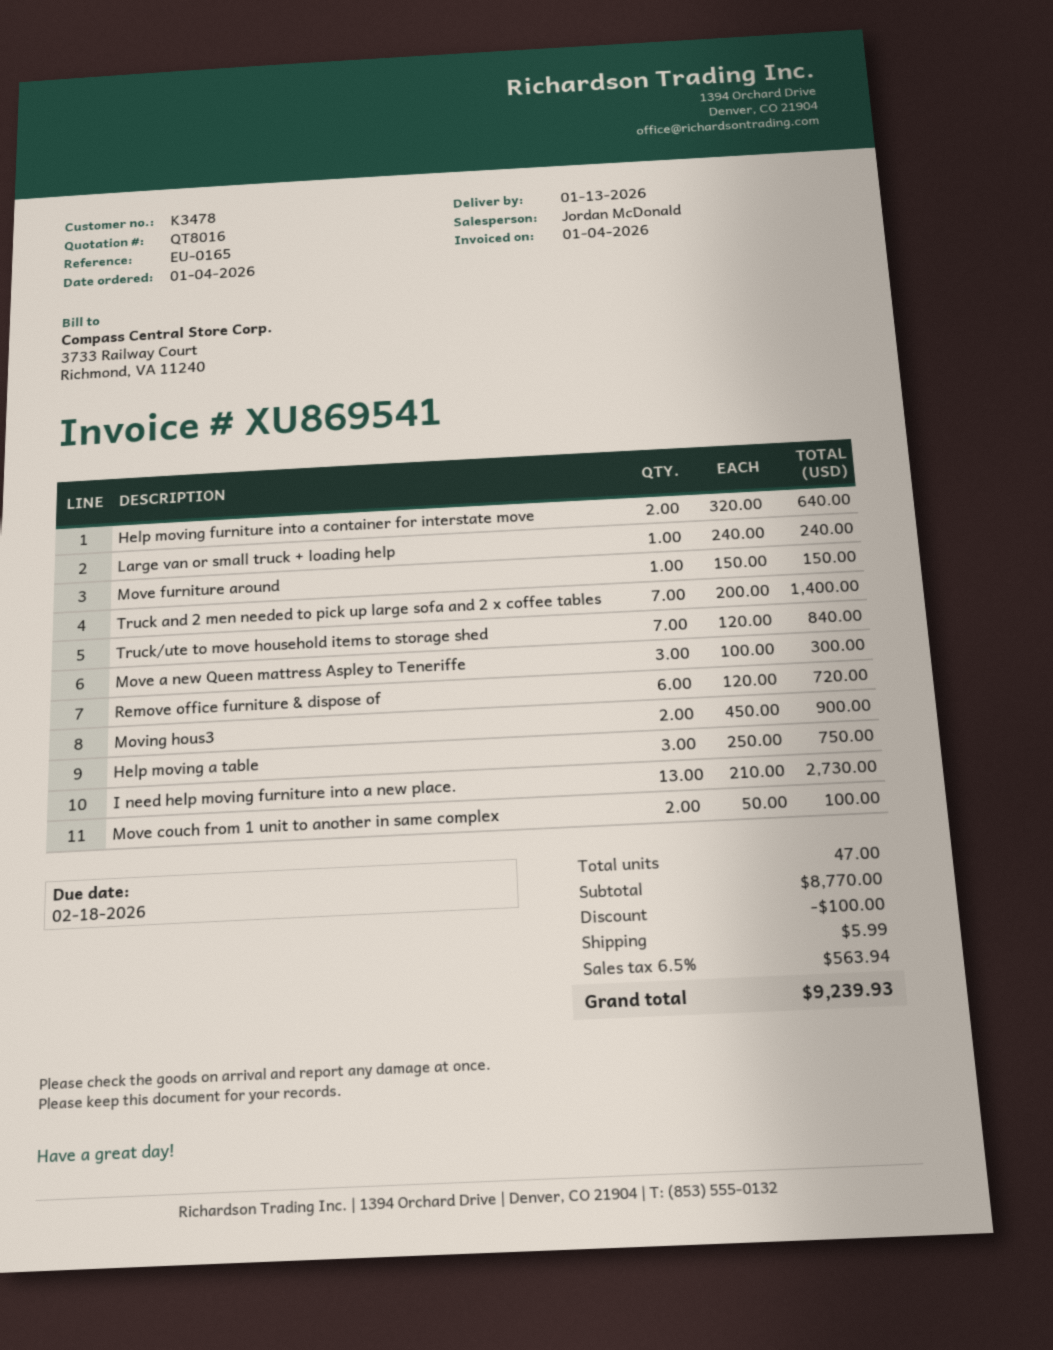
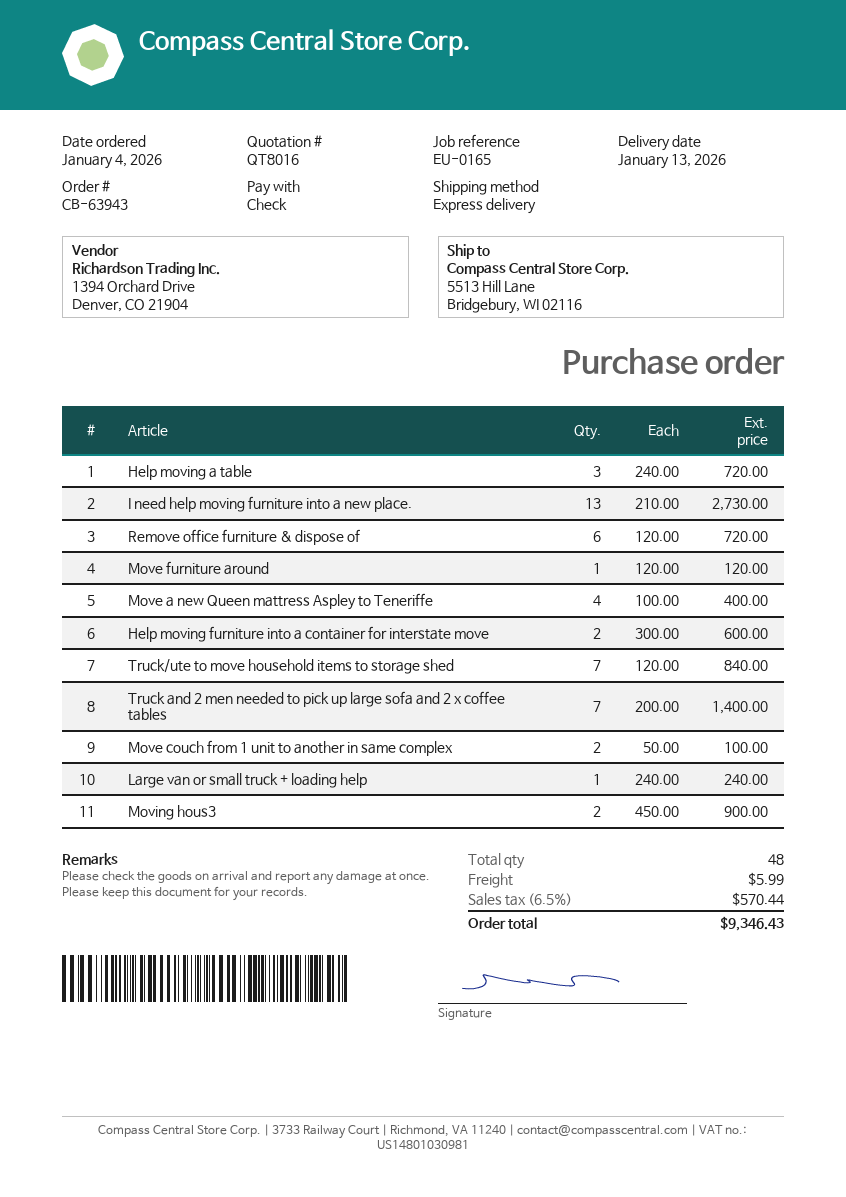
Help moving furniture into a container for interstate move: 2 x 320.00 = 640.00 -> 2 x 300.00 = 600.00
Move furniture around: 1 x 150.00 = 150.00 -> 1 x 120.00 = 120.00
Move a new Queen mattress Aspley to Teneriffe: 3 x 100.00 = 300.00 -> 4 x 100.00 = 400.00
Help moving a table: 3 x 250.00 = 750.00 -> 3 x 240.00 = 720.00
total quantity: 47 -> 48
discount: 100.00 -> none
tax: 6.5% = 563.94 -> 6.5% = 570.44
total: 9239.93 -> 9346.43

